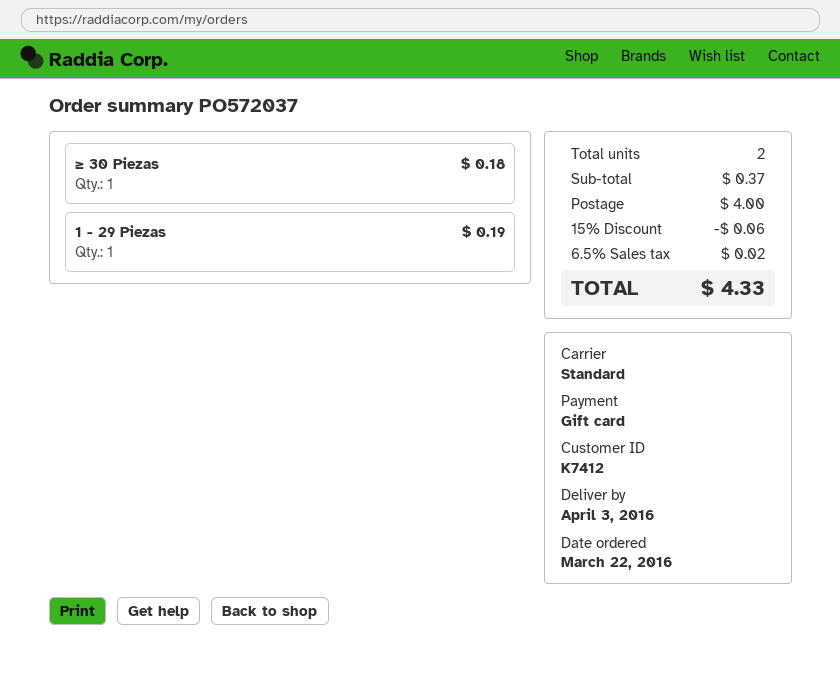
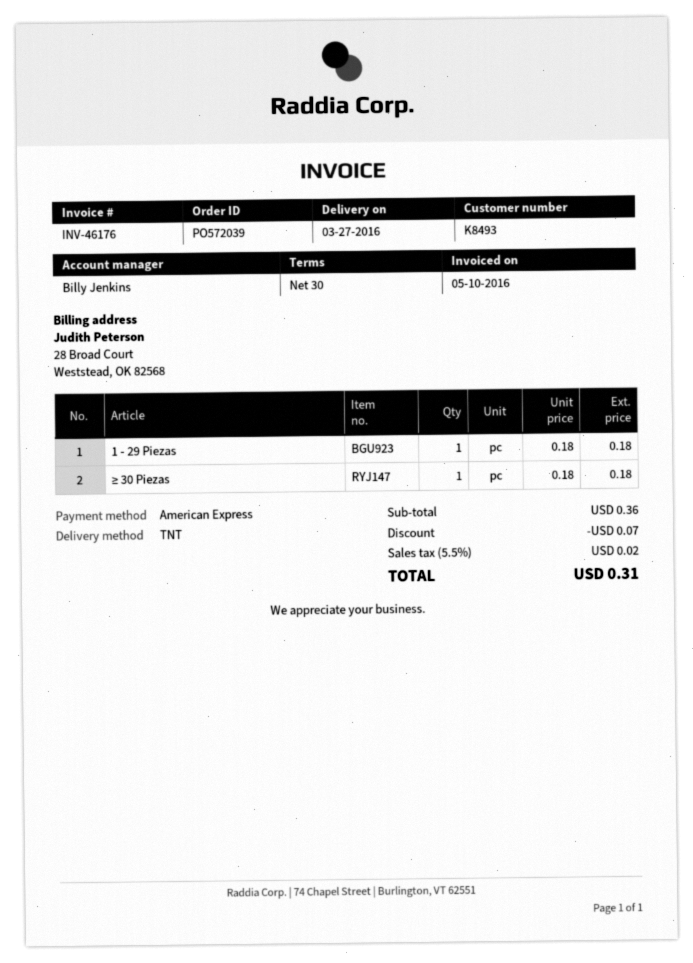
order number: PO572037 -> PO572039
delivery date: 2016-04-03 -> 2016-03-27
customer number: K7412 -> K8493
payment method: gift card -> American Express
shipping method: standard -> TNT
1 - 29 Piezas: 1 for 0.19 -> 1 for 0.18
subtotal: 0.37 -> 0.36
discount: 0.06 -> 0.07
shipping: 4.00 -> none
tax: 6.5% = 0.02 -> 5.5% = 0.02
total: 4.33 -> 0.31

